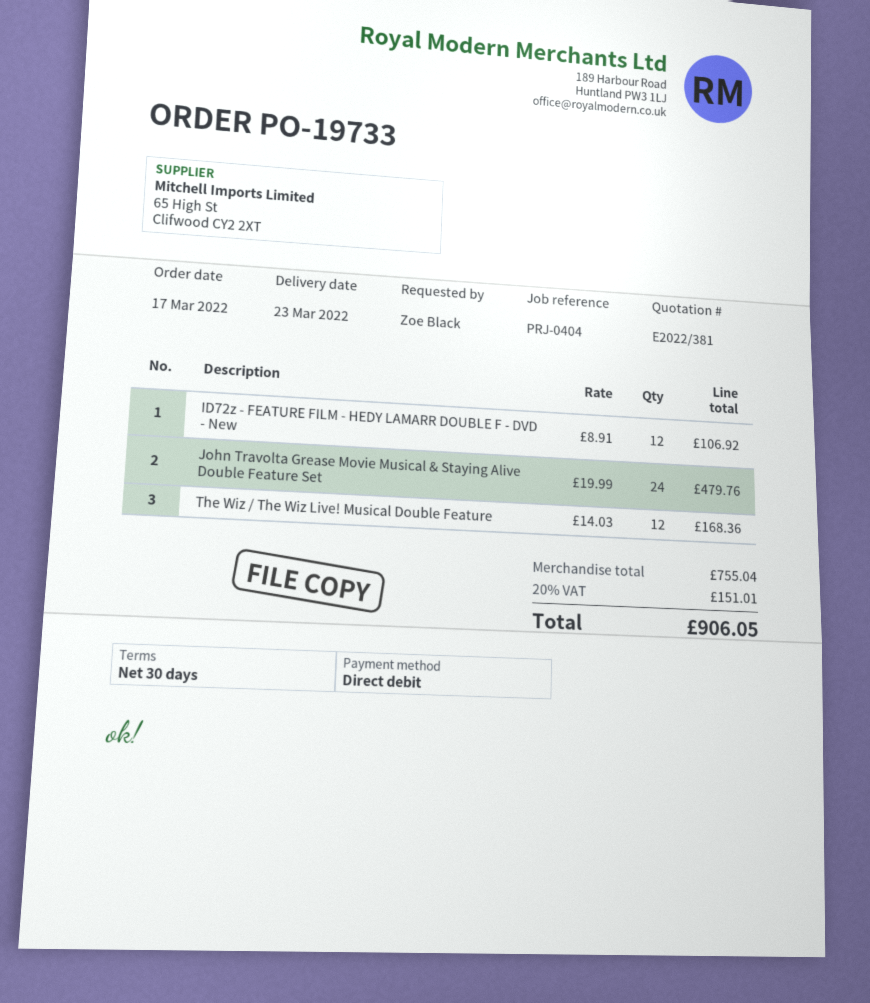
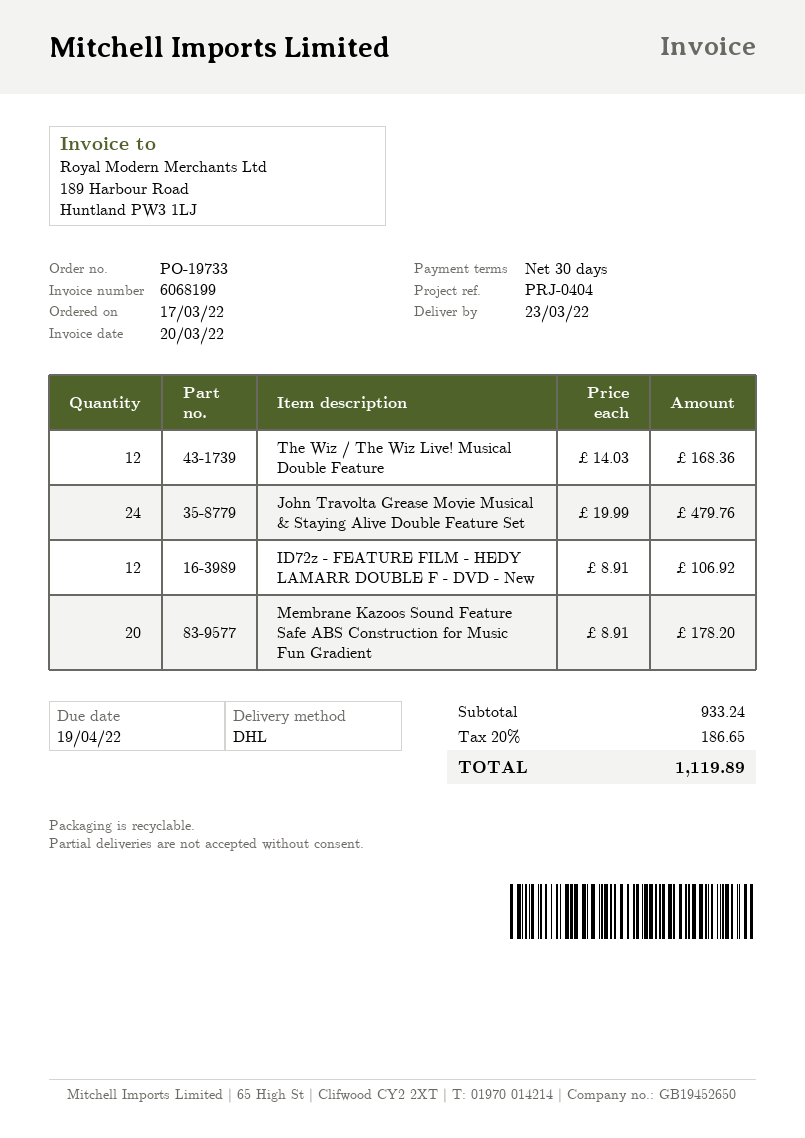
Membrane Kazoos Sound Feature Safe ABS Construction for Music Fun Gradient: none -> 20 x 8.91 = 178.20
subtotal: 755.04 -> 933.24
tax: 20% = 151.01 -> 20% = 186.65
total: 906.05 -> 1119.89

